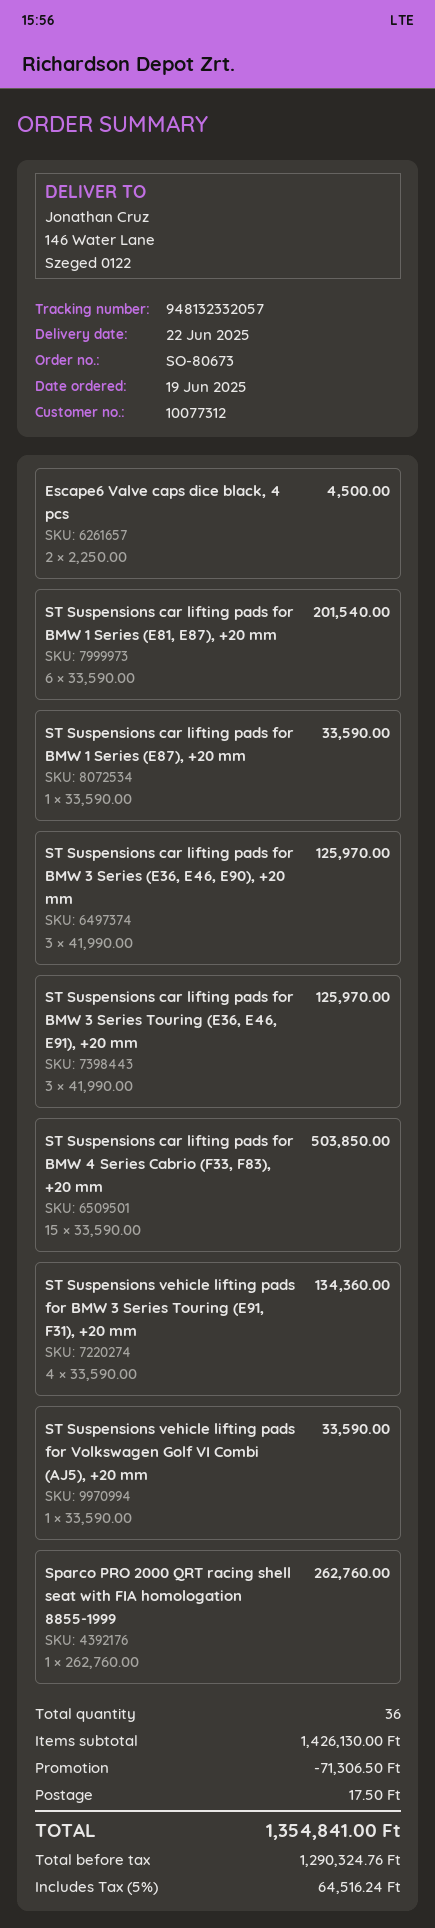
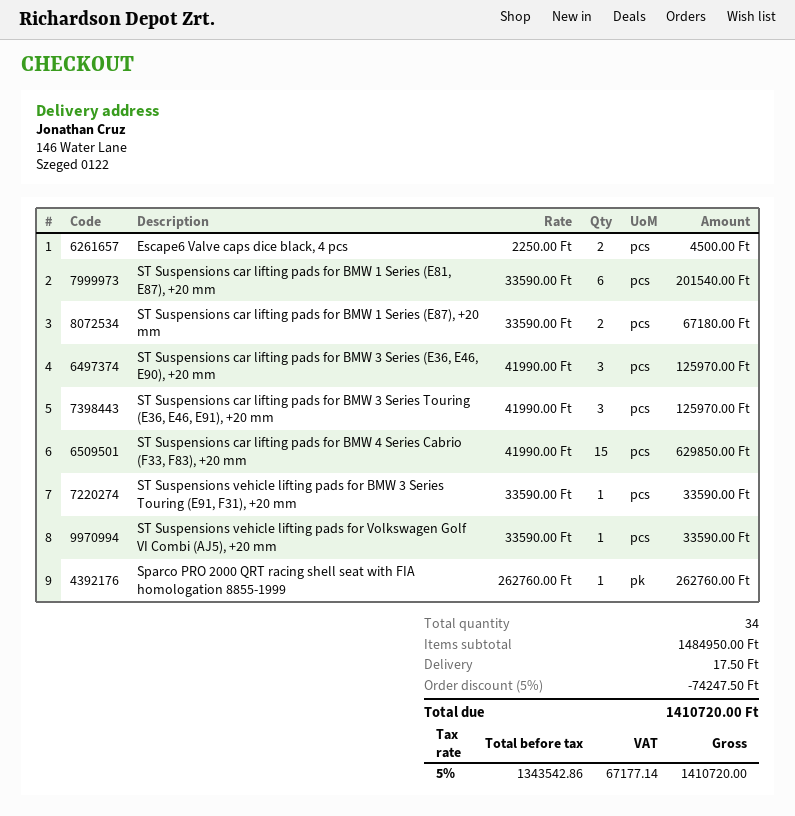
ST Suspensions car lifting pads for BMW 1 Series (E87), +20 mm: 1 x 33590.00 = 33590.00 -> 2 x 33590.00 = 67180.00
ST Suspensions car lifting pads for BMW 4 Series Cabrio (F33, F83), +20 mm: 15 x 33590.00 = 503850.00 -> 15 x 41990.00 = 629850.00
ST Suspensions vehicle lifting pads for BMW 3 Series Touring (E91, F31), +20 mm: 4 x 33590.00 = 134360.00 -> 1 x 33590.00 = 33590.00
total quantity: 36 -> 34
subtotal: 1426130.00 -> 1484950.00
discount: 71306.50 -> 74247.50
net: 1290324.76 -> 1343542.86
tax: 5% = 64516.24 -> 5% = 67177.14
total: 1354841.00 -> 1410720.00

